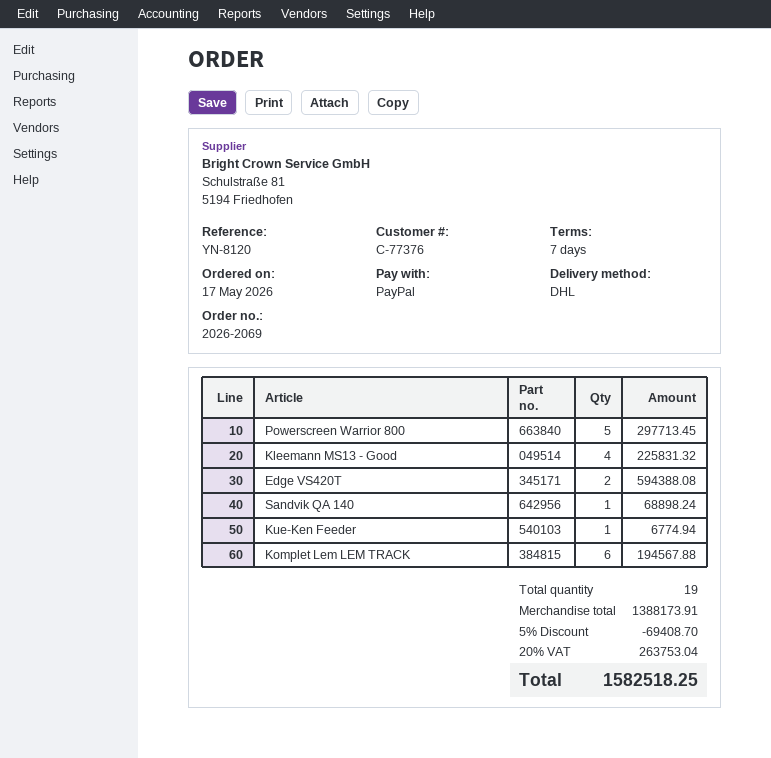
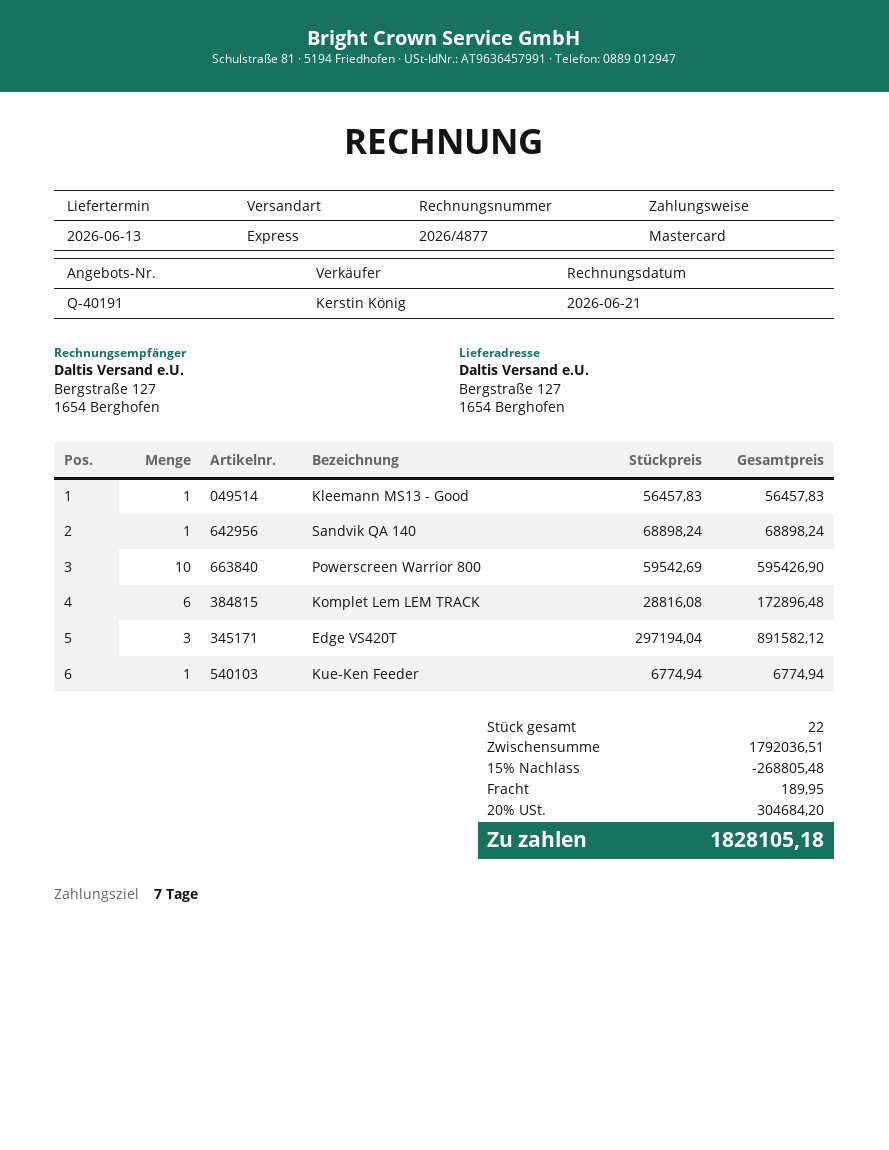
payment method: PayPal -> Mastercard
shipping method: DHL -> express
Powerscreen Warrior 800: 5 for 297713.45 -> 10 for 595426.90
Kleemann MS13 - Good: 4 for 225831.32 -> 1 for 56457.83
Edge VS420T: 2 for 594388.08 -> 3 for 891582.12
Komplet Lem LEM TRACK: 6 for 194567.88 -> 6 for 172896.48
total quantity: 19 -> 22
subtotal: 1388173.91 -> 1792036.51
discount: 5% = 69408.70 -> 15% = 268805.48
shipping: none -> 189.95
tax: 20% = 263753.04 -> 20% = 304684.20
total: 1582518.25 -> 1828105.18

